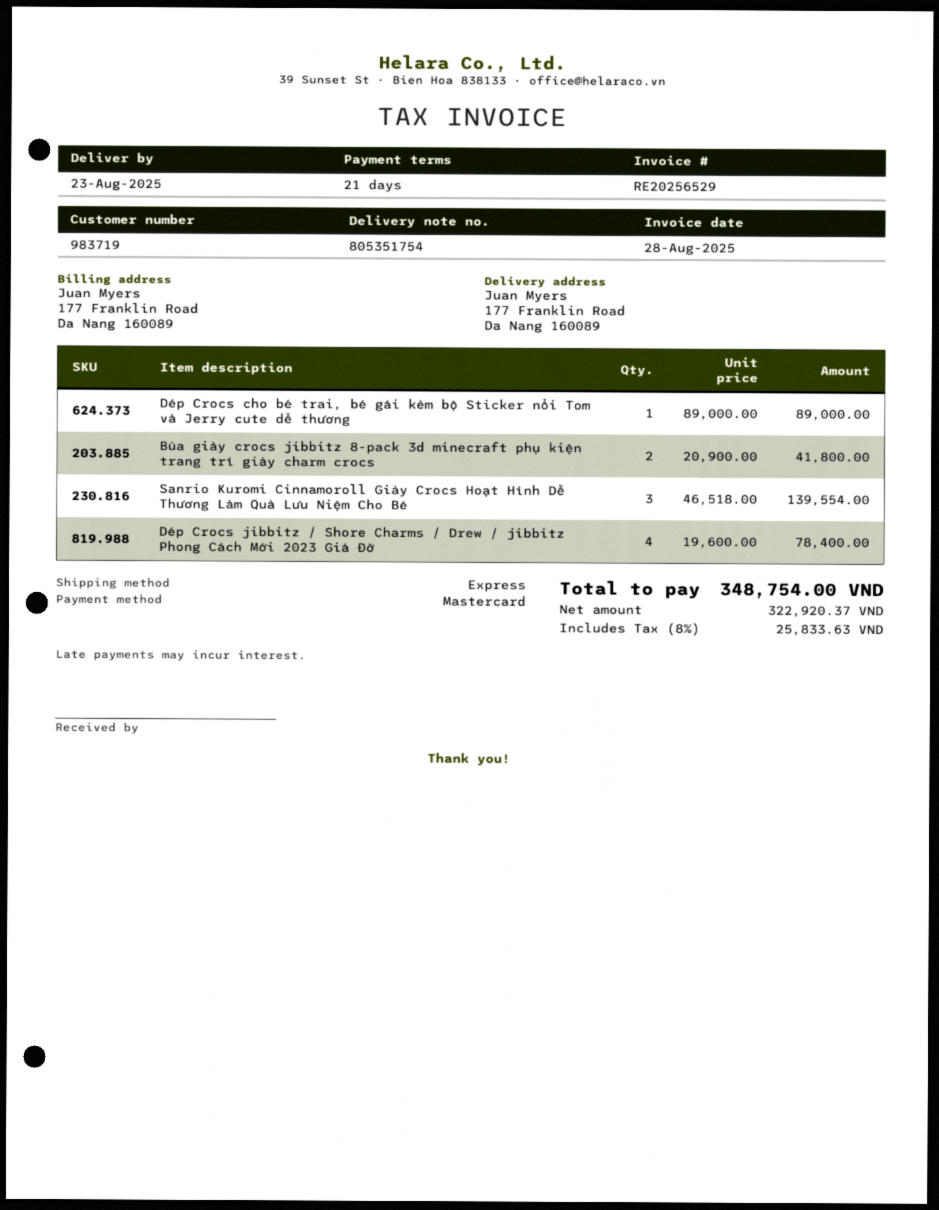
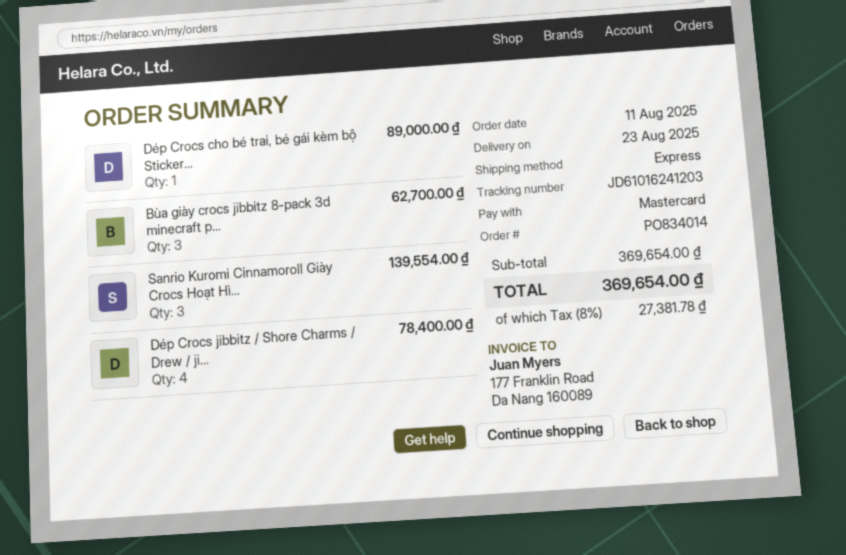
Bùa giày crocs jibbitz 8-pack 3d minecraft phụ kiện trang trí giày charm crocs: 2 for 41800.00 -> 3 for 62700.00
tax: 8% = 25833.63 -> 8% = 27381.78
total: 348754.00 -> 369654.00

